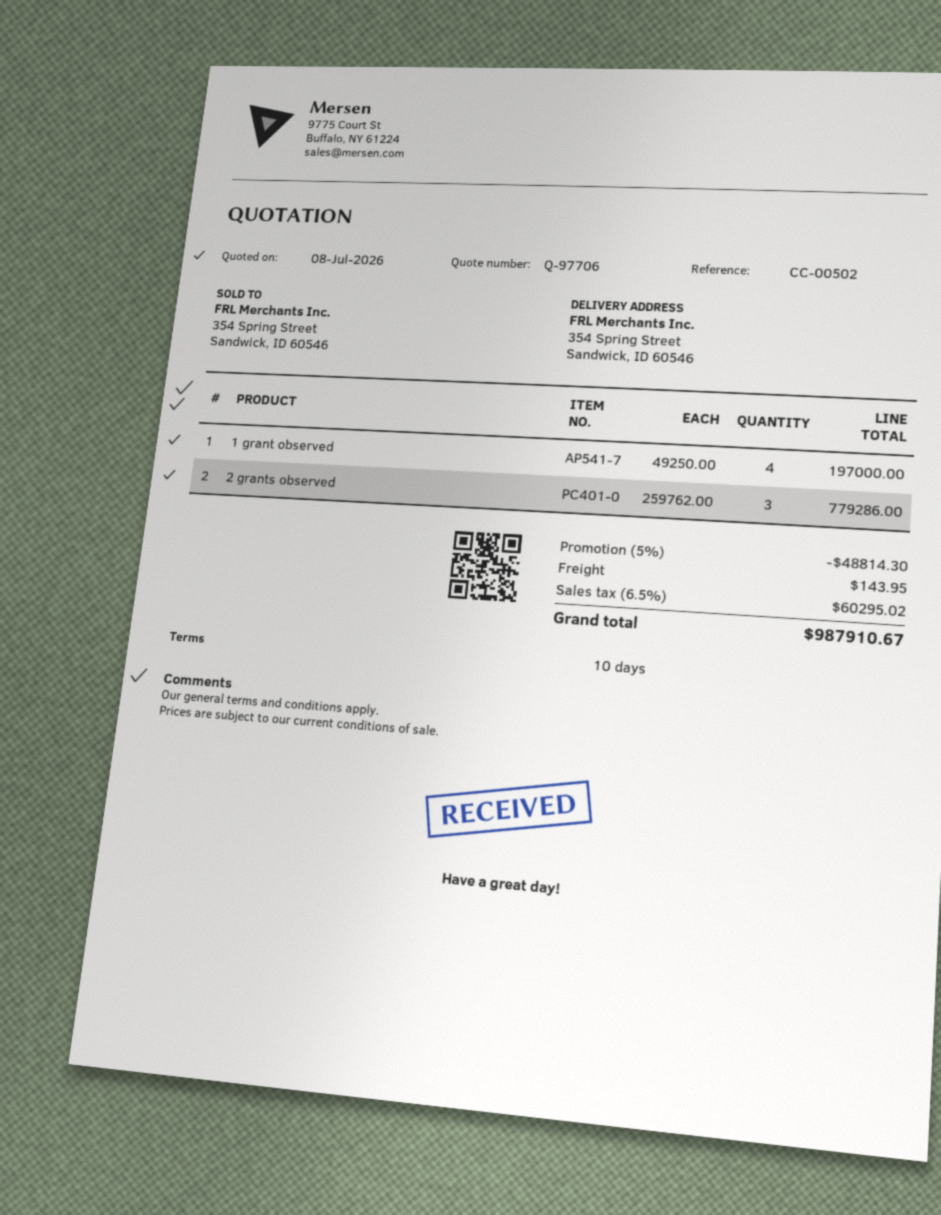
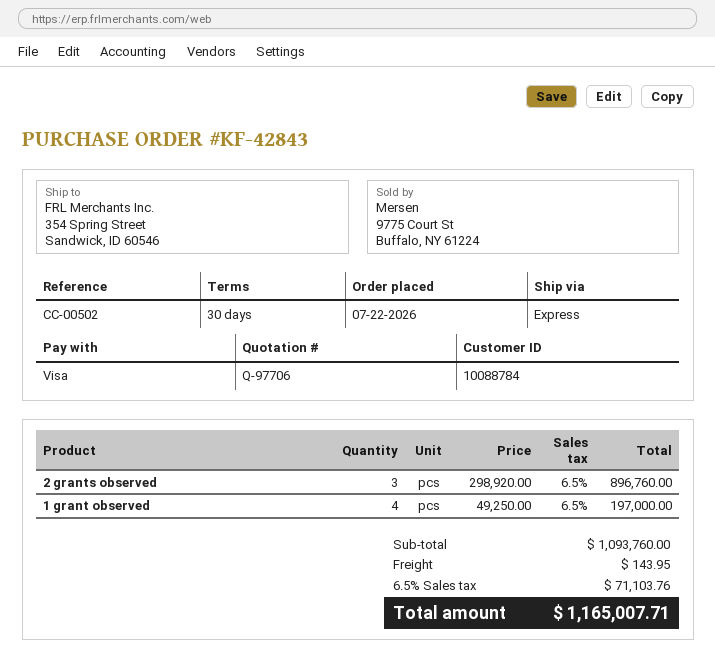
payment terms: 10 days -> 30 days
2 grants observed: 3 x 259762.00 = 779286.00 -> 3 x 298920.00 = 896760.00
discount: 5% = 48814.30 -> none
tax: 6.5% = 60295.02 -> 6.5% = 71103.76
total: 987910.67 -> 1165007.71

